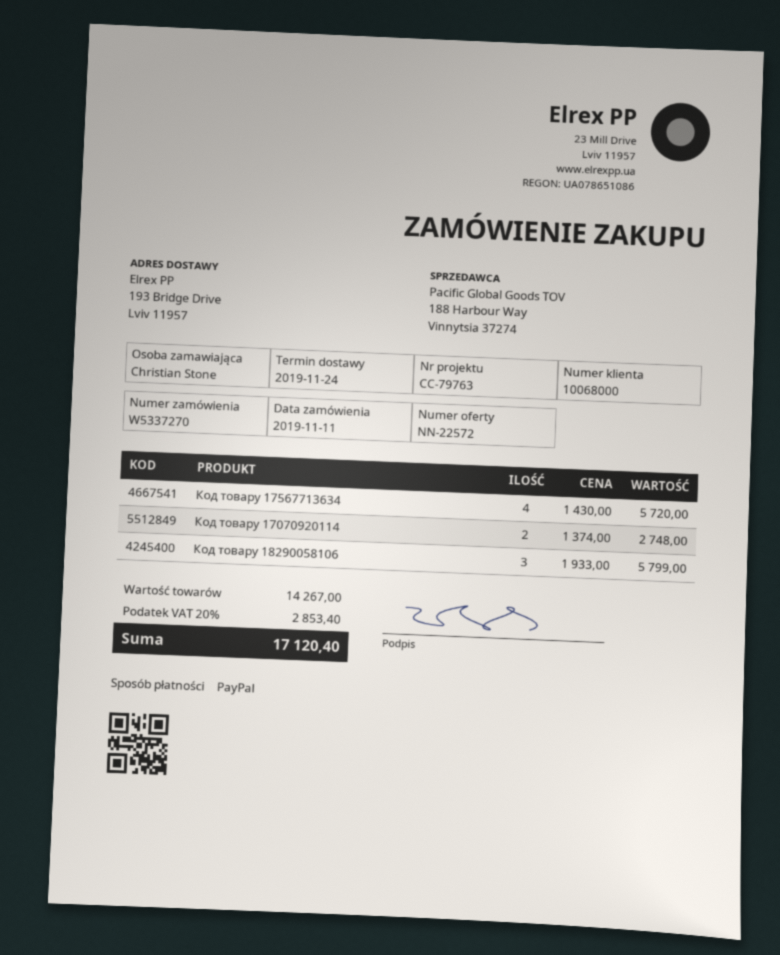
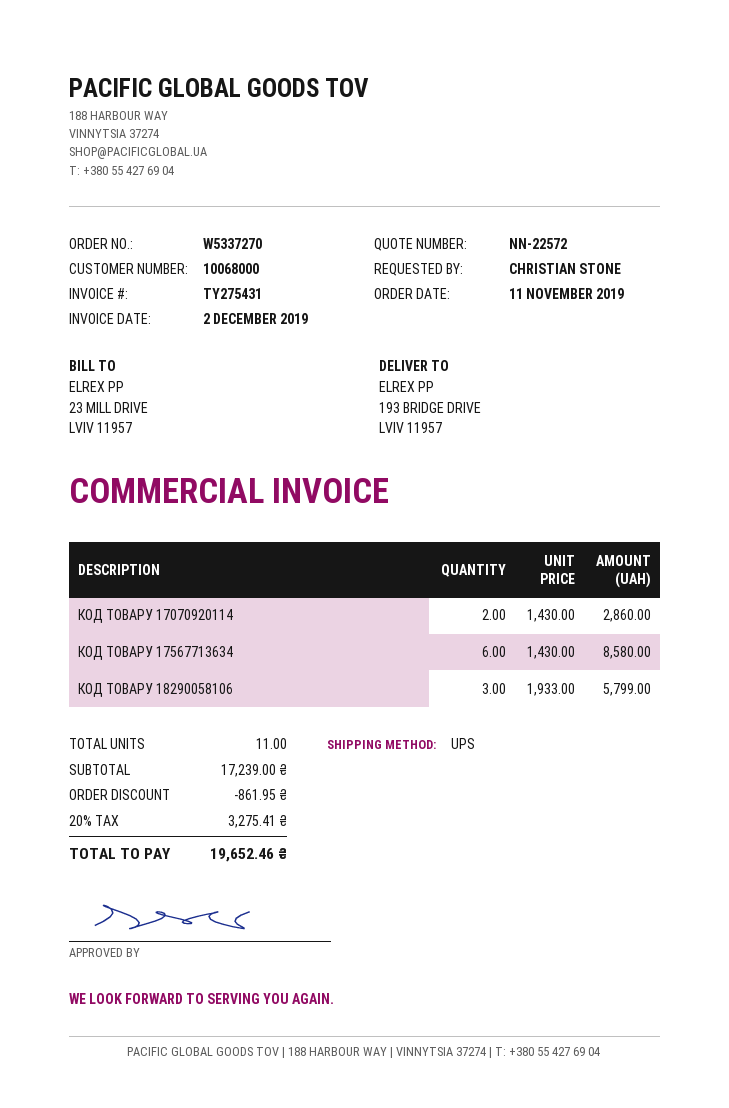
Код товару 17567713634: 4 x 1430.00 = 5720.00 -> 6 x 1430.00 = 8580.00
Код товару 17070920114: 2 x 1374.00 = 2748.00 -> 2 x 1430.00 = 2860.00
subtotal: 14267.00 -> 17239.00
discount: none -> 861.95
tax: 20% = 2853.40 -> 20% = 3275.41
total: 17120.40 -> 19652.46

